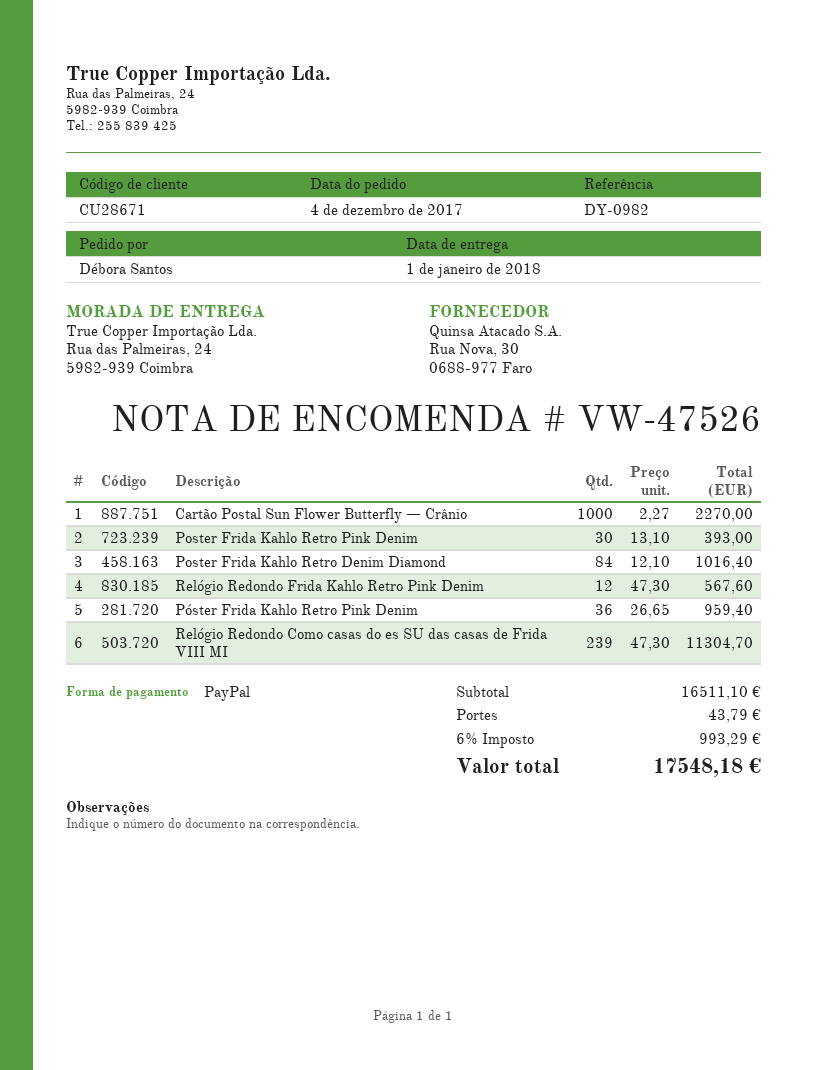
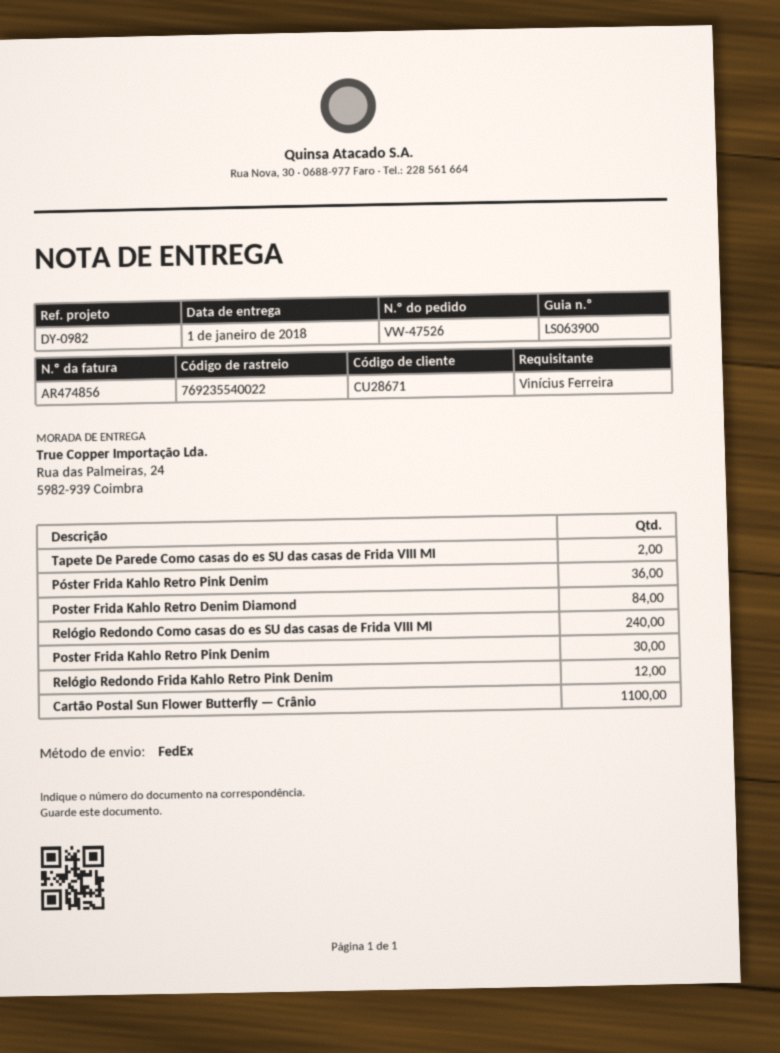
ordered by: Débora Santos -> Vinícius Ferreira
Cartão Postal Sun Flower Butterfly — Crânio: 1000 -> 1100
Relógio Redondo Como casas do es SU das casas de Frida VIII MI: 239 -> 240
Tapete De Parede Como casas do es SU das casas de Frida VIII MI: none -> 2

